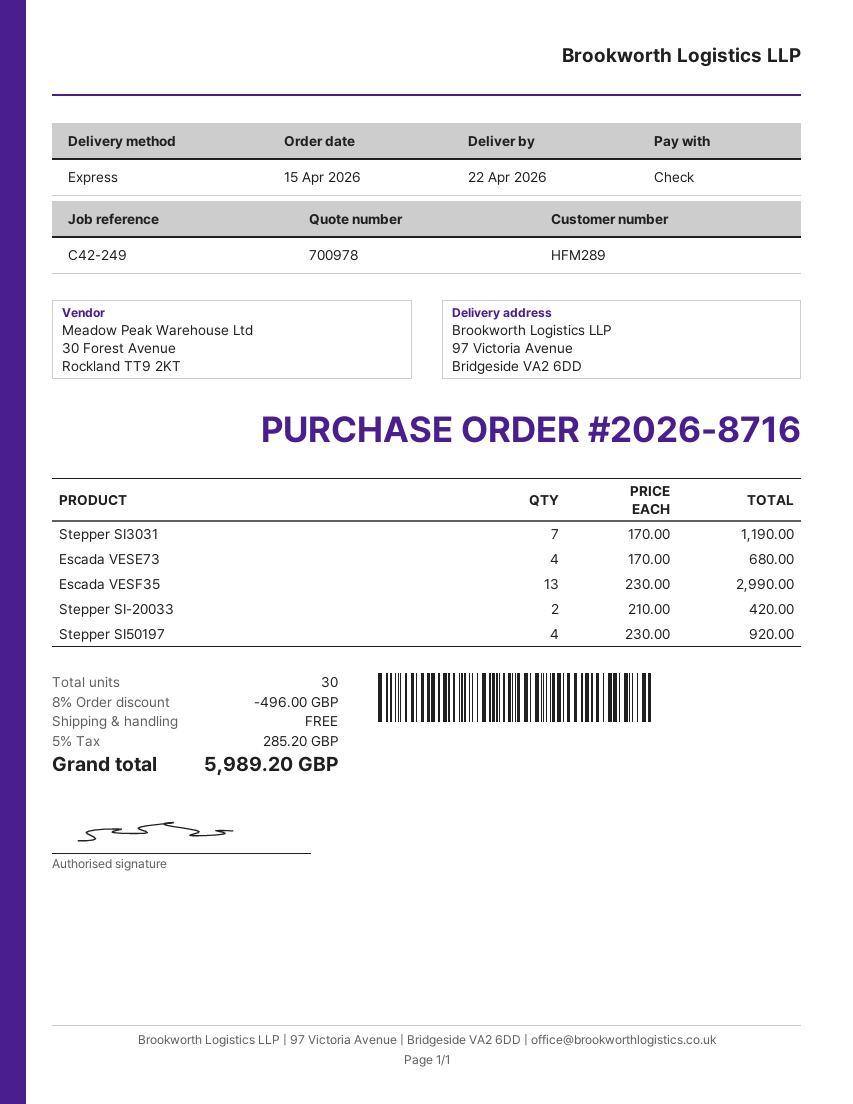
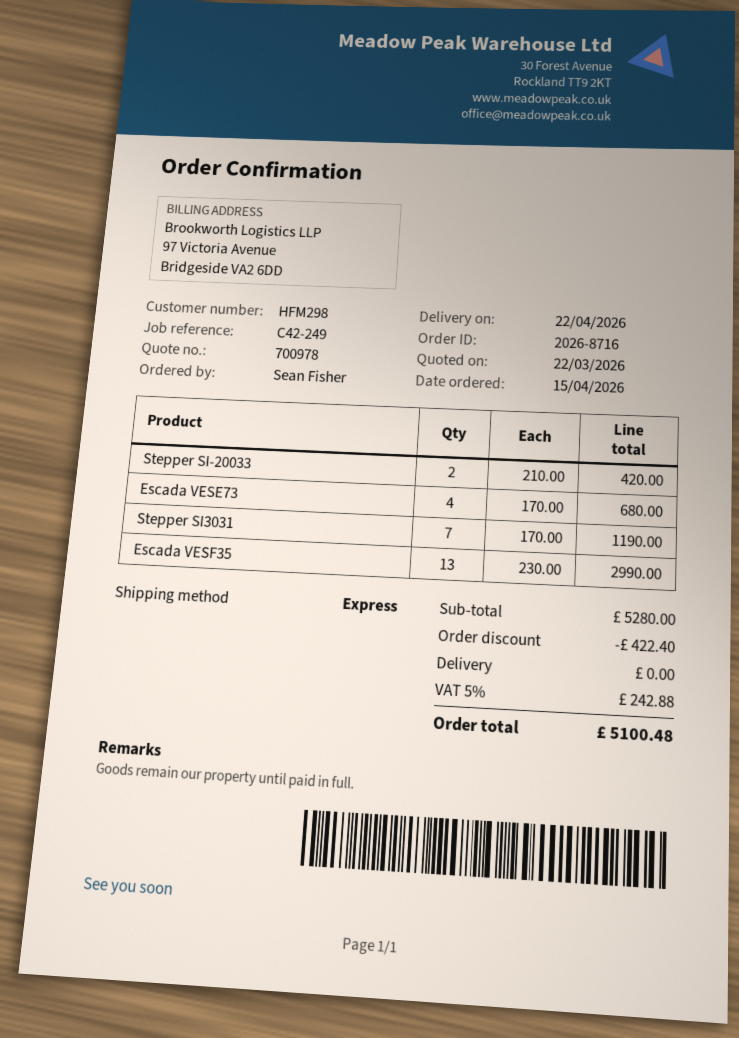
customer number: HFM289 -> HFM298
Stepper SI50197: 4 x 230.00 = 920.00 -> none
discount: 496.00 -> 422.40
tax: 5% = 285.20 -> 5% = 242.88
total: 5989.20 -> 5100.48

